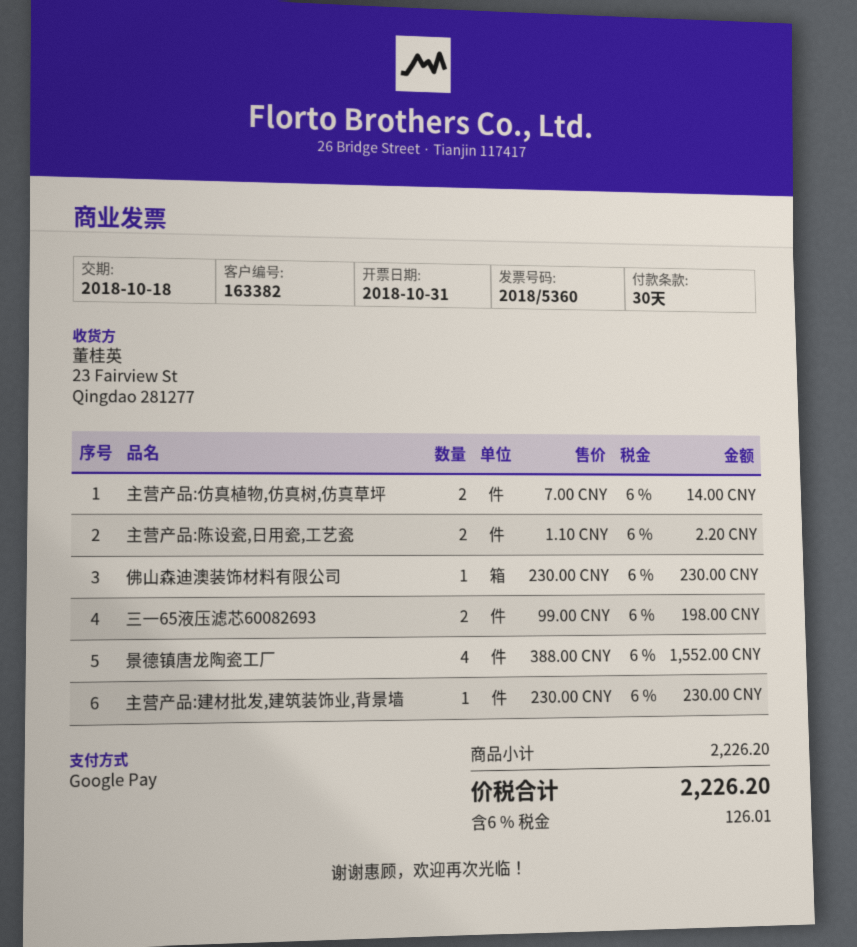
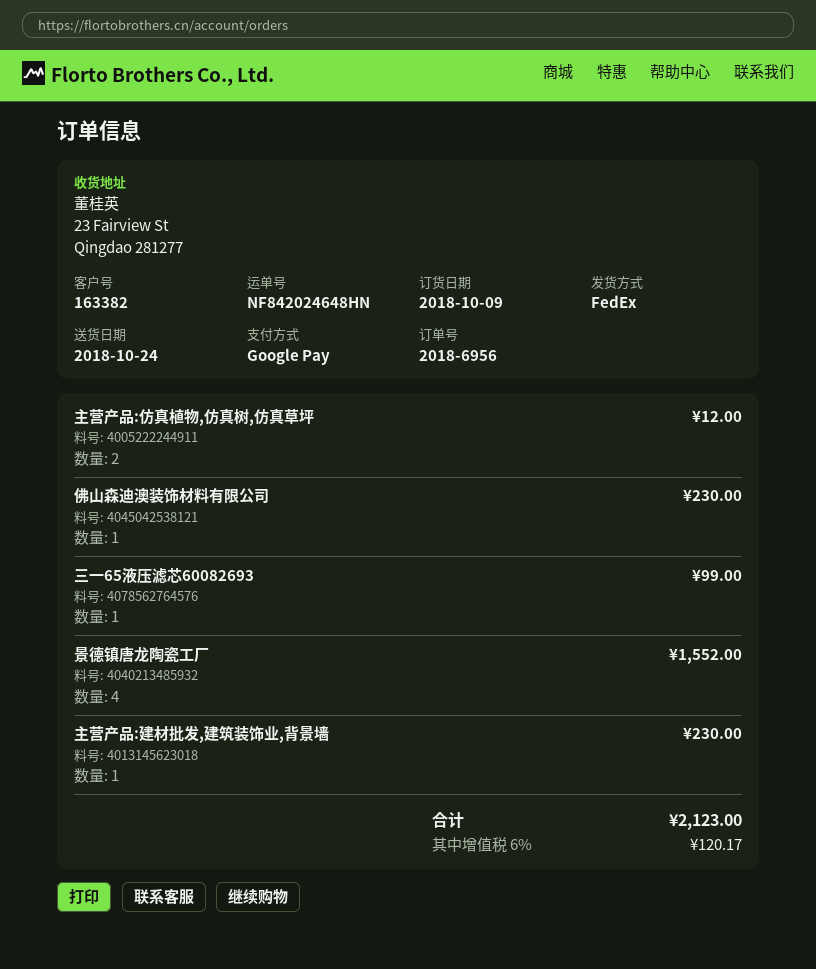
delivery date: 2018-10-18 -> 2018-10-24
主营产品:仿真植物,仿真树,仿真草坪: 2 for 14.00 -> 2 for 12.00
主营产品:陈设瓷,日用瓷,工艺瓷: 2 for 2.20 -> none
三一65液压滤芯60082693: 2 for 198.00 -> 1 for 99.00
tax: 6% = 126.01 -> 6% = 120.17
total: 2226.20 -> 2123.00

